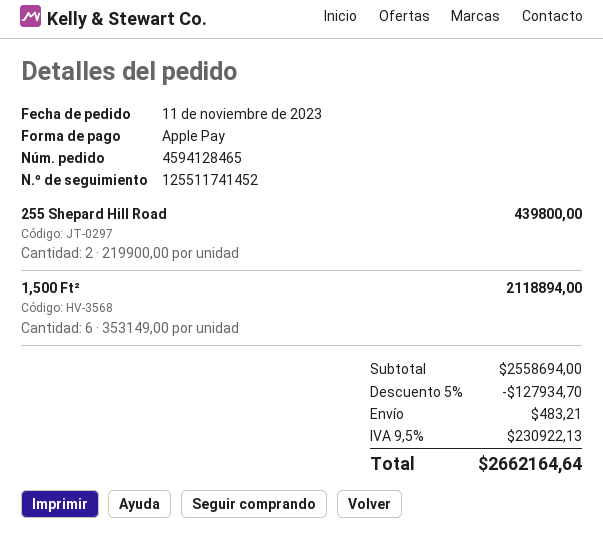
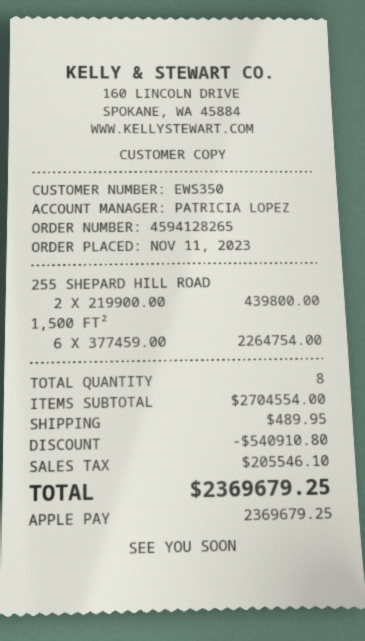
order number: 4594128465 -> 4594128265
1,500 Ft²: 6 x 353149.00 = 2118894.00 -> 6 x 377459.00 = 2264754.00
subtotal: 2558694.00 -> 2704554.00
discount: 127934.70 -> 540910.80
shipping: 483.21 -> 489.95
tax: 230922.13 -> 205546.10
total: 2662164.64 -> 2369679.25

